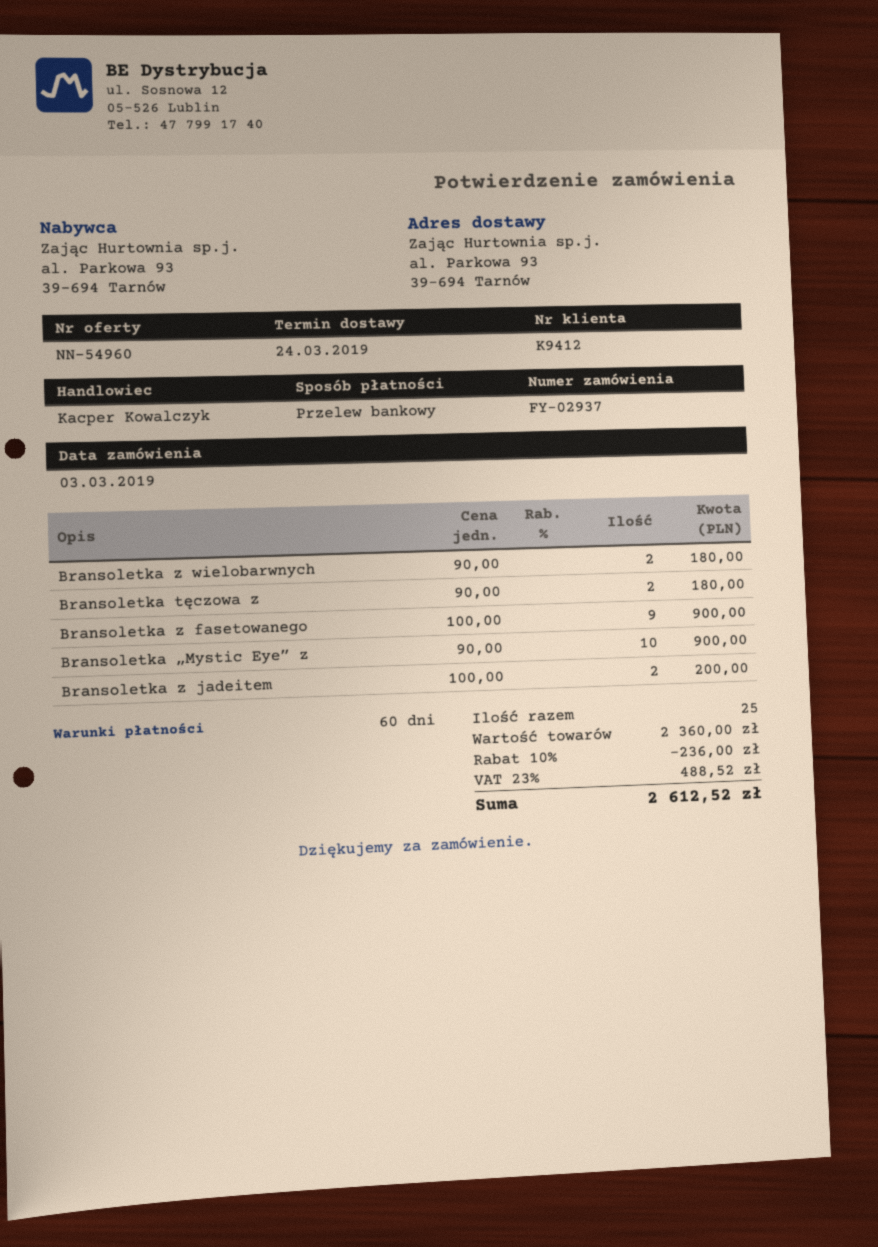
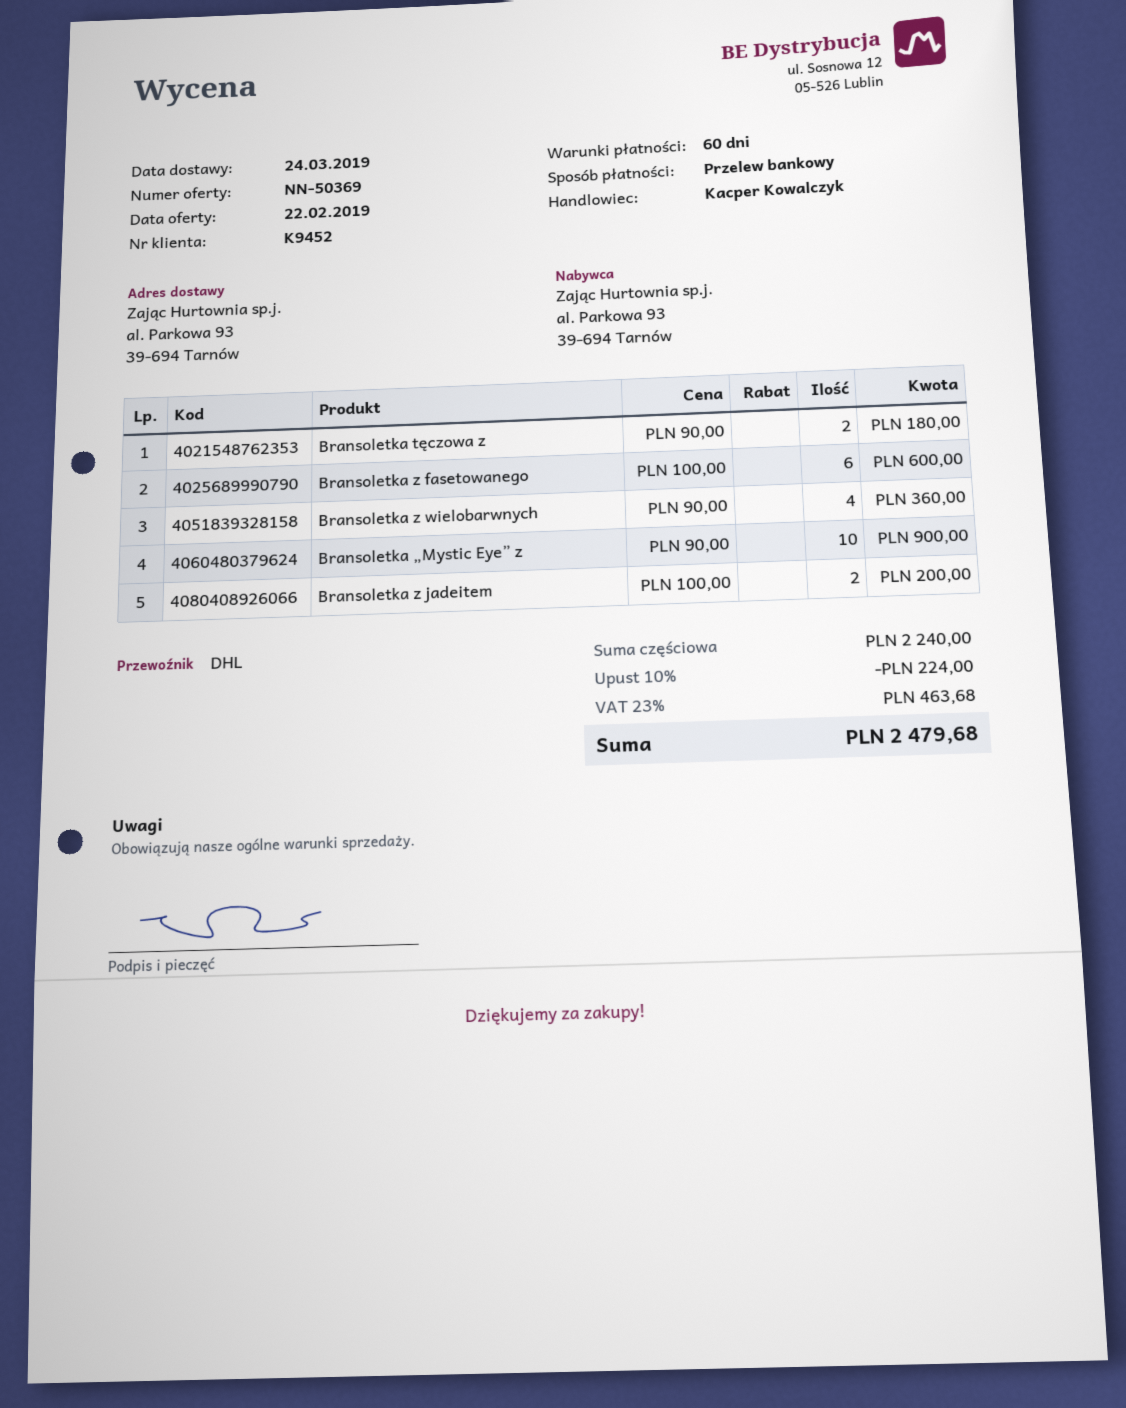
quote number: NN-54960 -> NN-50369
customer number: K9412 -> K9452
Bransoletka z wielobarwnych: 2 x 90.00 = 180.00 -> 4 x 90.00 = 360.00
Bransoletka z fasetowanego: 9 x 100.00 = 900.00 -> 6 x 100.00 = 600.00
subtotal: 2360.00 -> 2240.00
discount: 10% = 236.00 -> 10% = 224.00
tax: 23% = 488.52 -> 23% = 463.68
total: 2612.52 -> 2479.68

